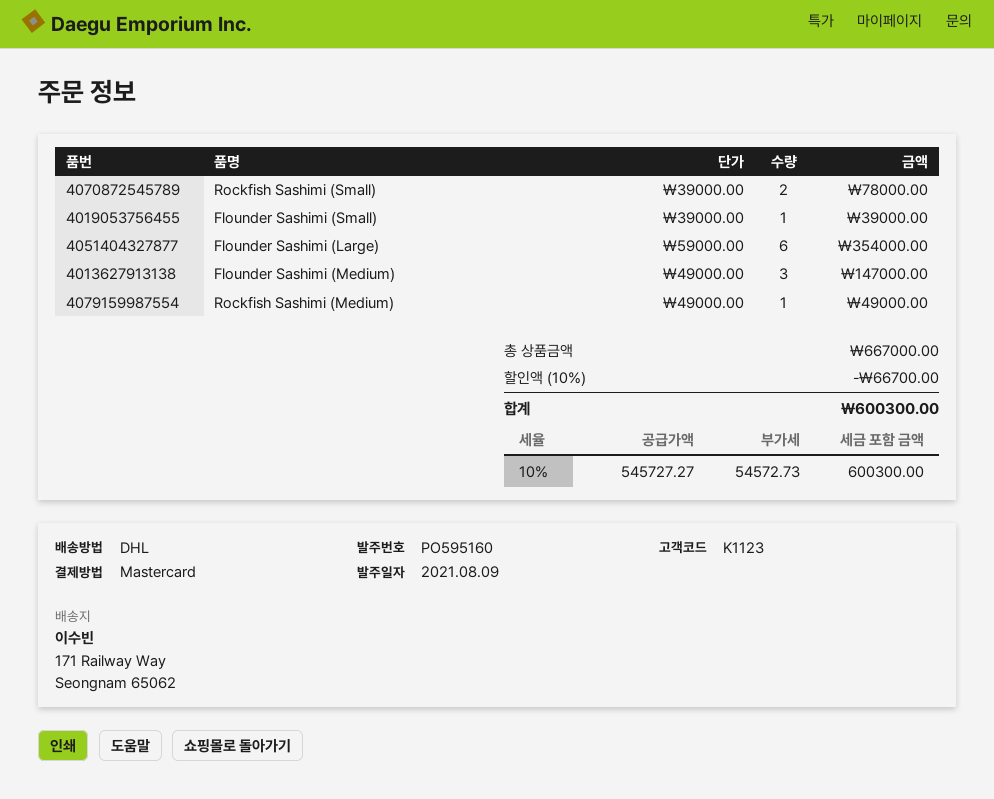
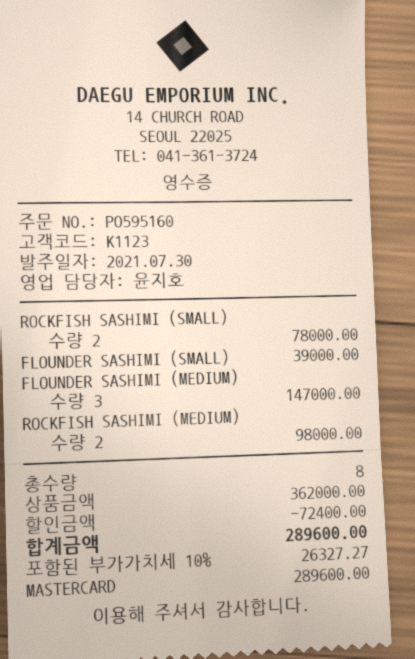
order date: 2021-08-09 -> 2021-07-30
Flounder Sashimi (Large): 6 for 354000.00 -> none
Rockfish Sashimi (Medium): 1 for 49000.00 -> 2 for 98000.00
subtotal: 667000.00 -> 362000.00
discount: 66700.00 -> 72400.00
tax: 10% = 54572.73 -> 10% = 26327.27
total: 600300.00 -> 289600.00

